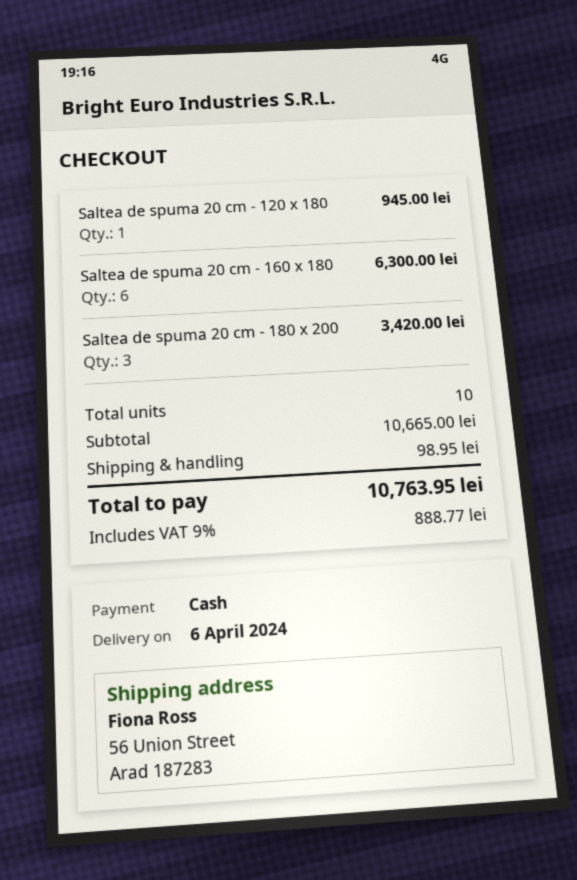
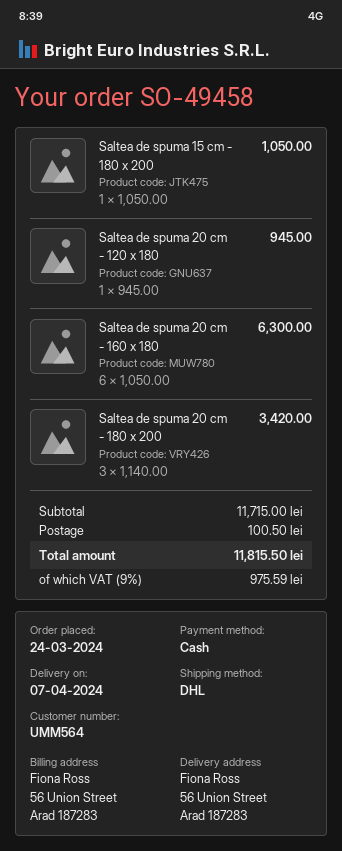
delivery date: 2024-04-06 -> 2024-04-07
Saltea de spuma 15 cm - 180 x 200: none -> 1 for 1050.00
subtotal: 10665.00 -> 11715.00
shipping: 98.95 -> 100.50
tax: 9% = 888.77 -> 9% = 975.59
total: 10763.95 -> 11815.50

